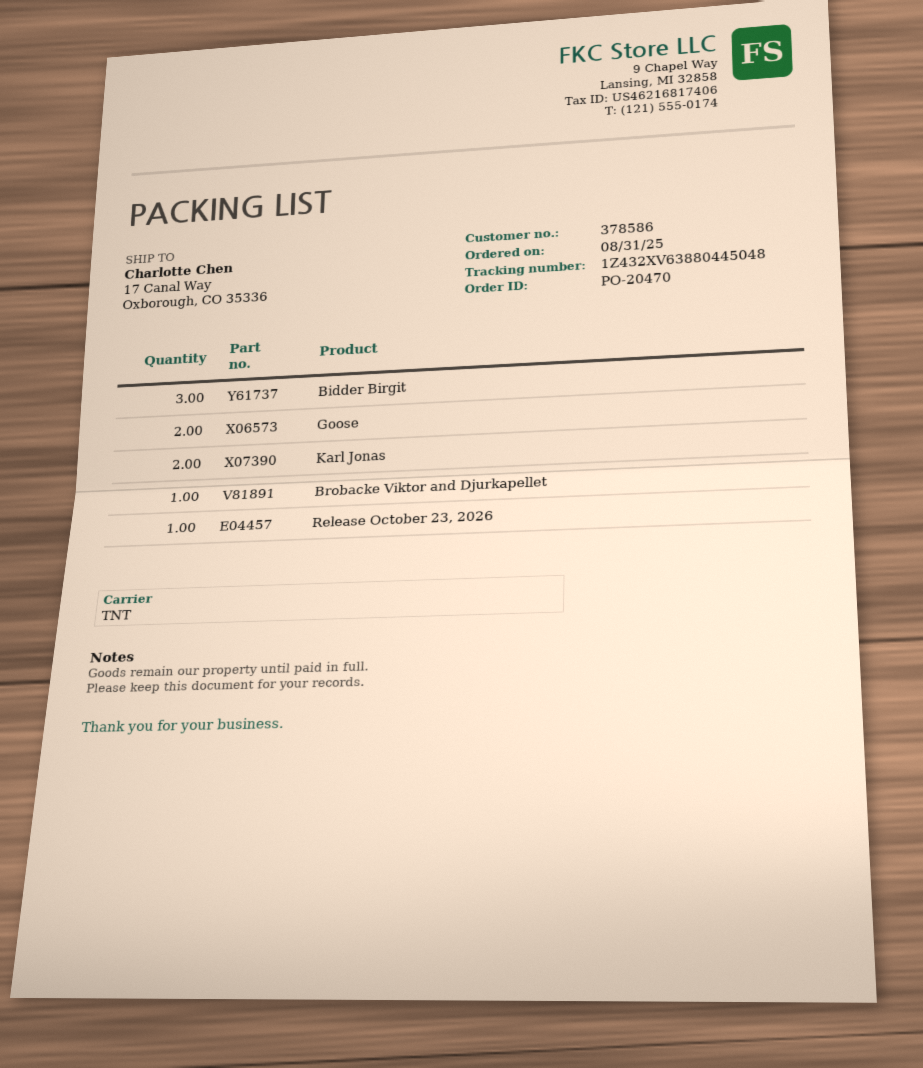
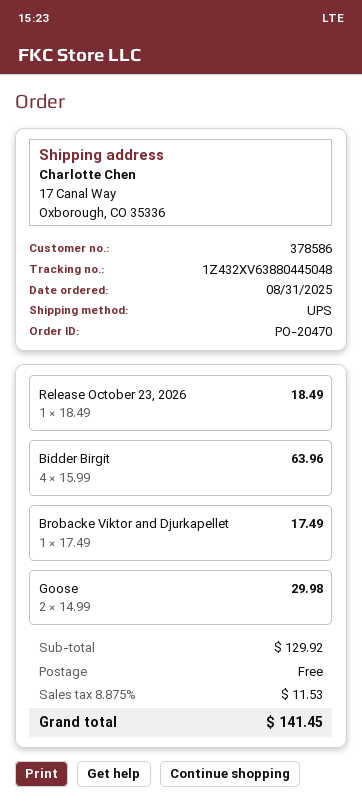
shipping method: TNT -> UPS
Bidder Birgit: 3 -> 4
Karl Jonas: 2 -> none

